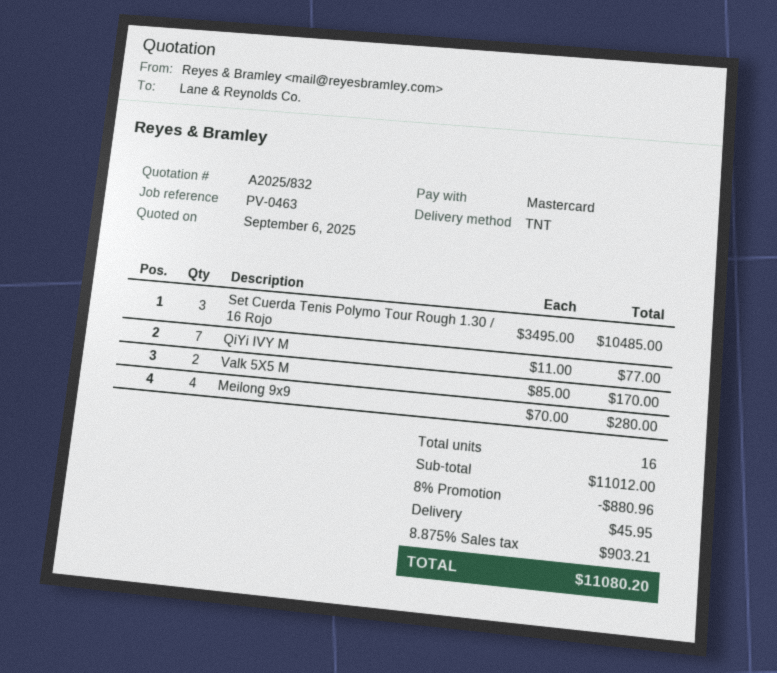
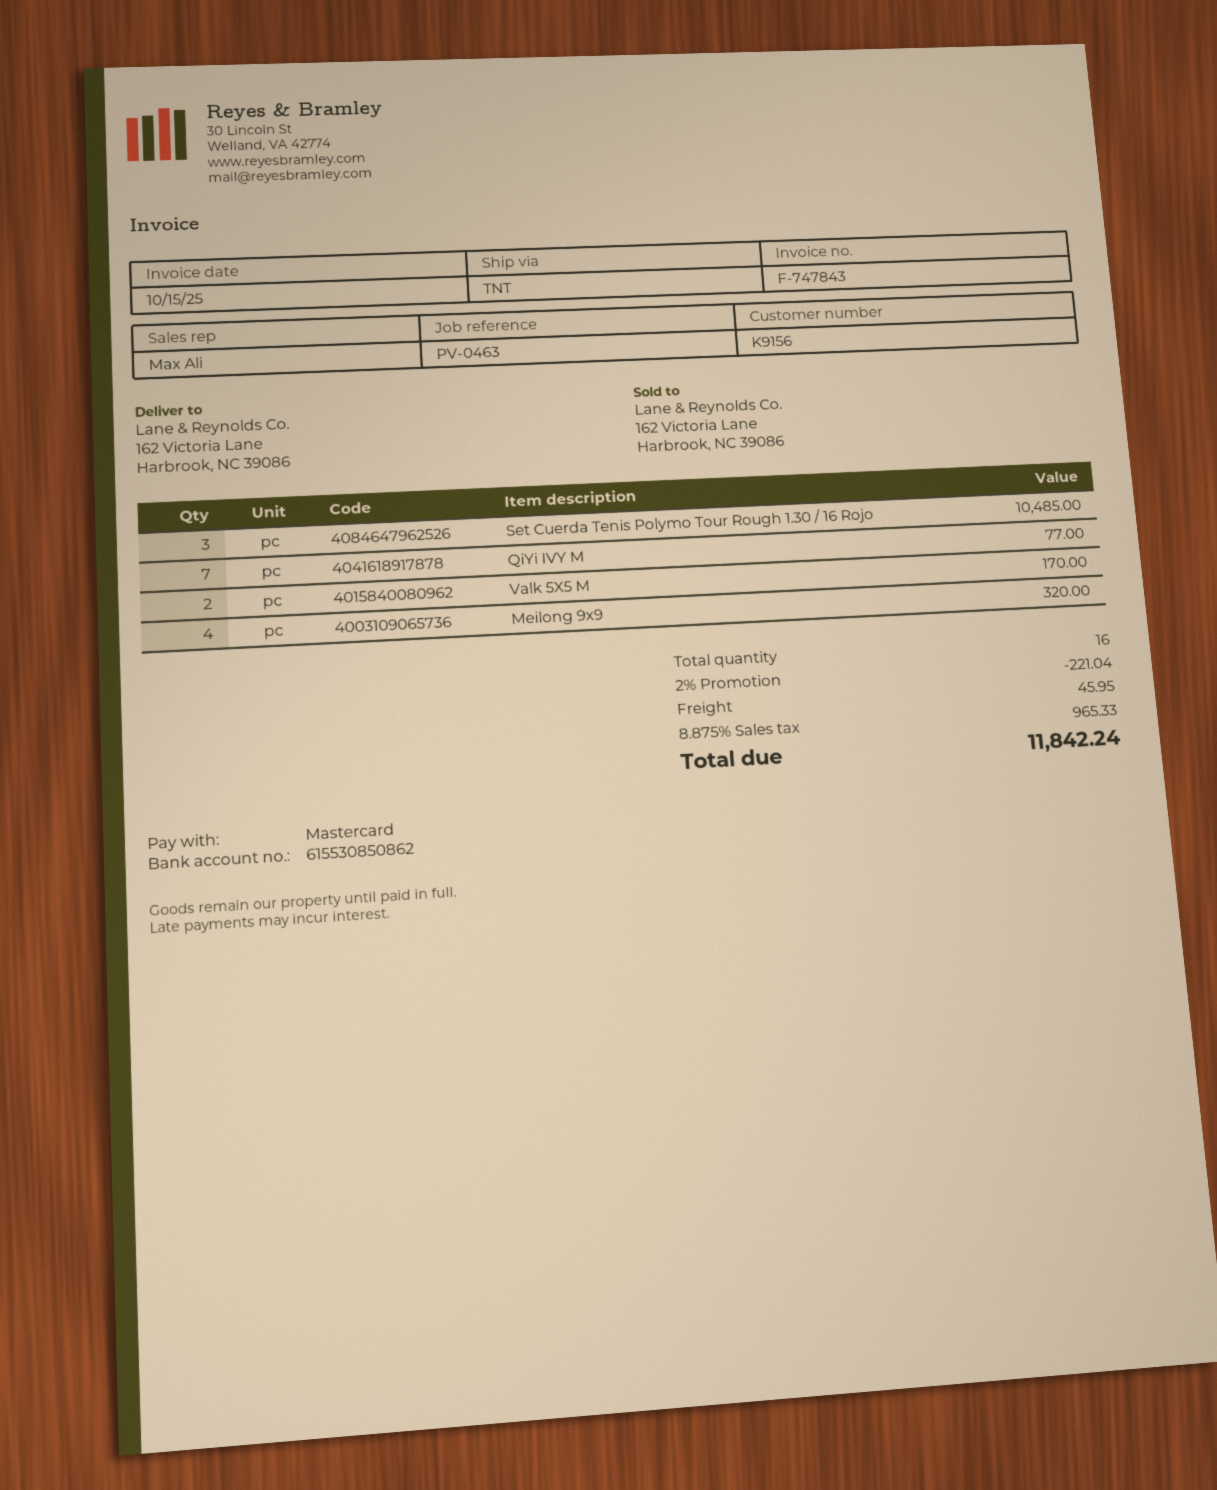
Meilong 9x9: 4 for 280.00 -> 4 for 320.00
discount: 8% = 880.96 -> 2% = 221.04
tax: 8.875% = 903.21 -> 8.875% = 965.33
total: 11080.20 -> 11842.24

